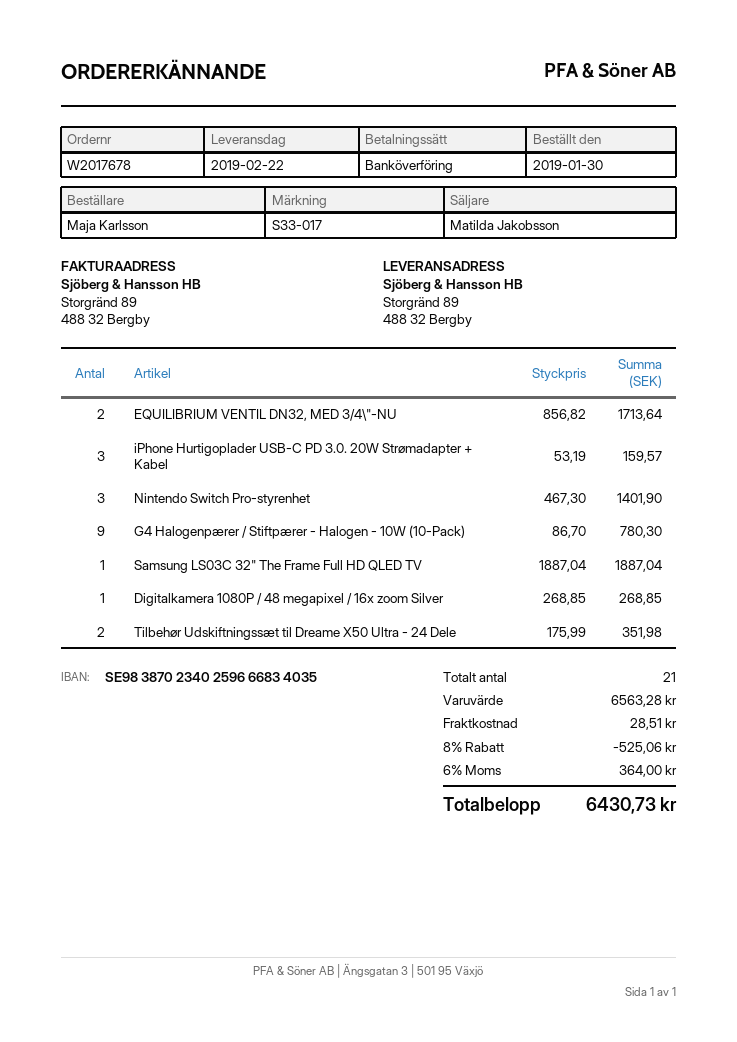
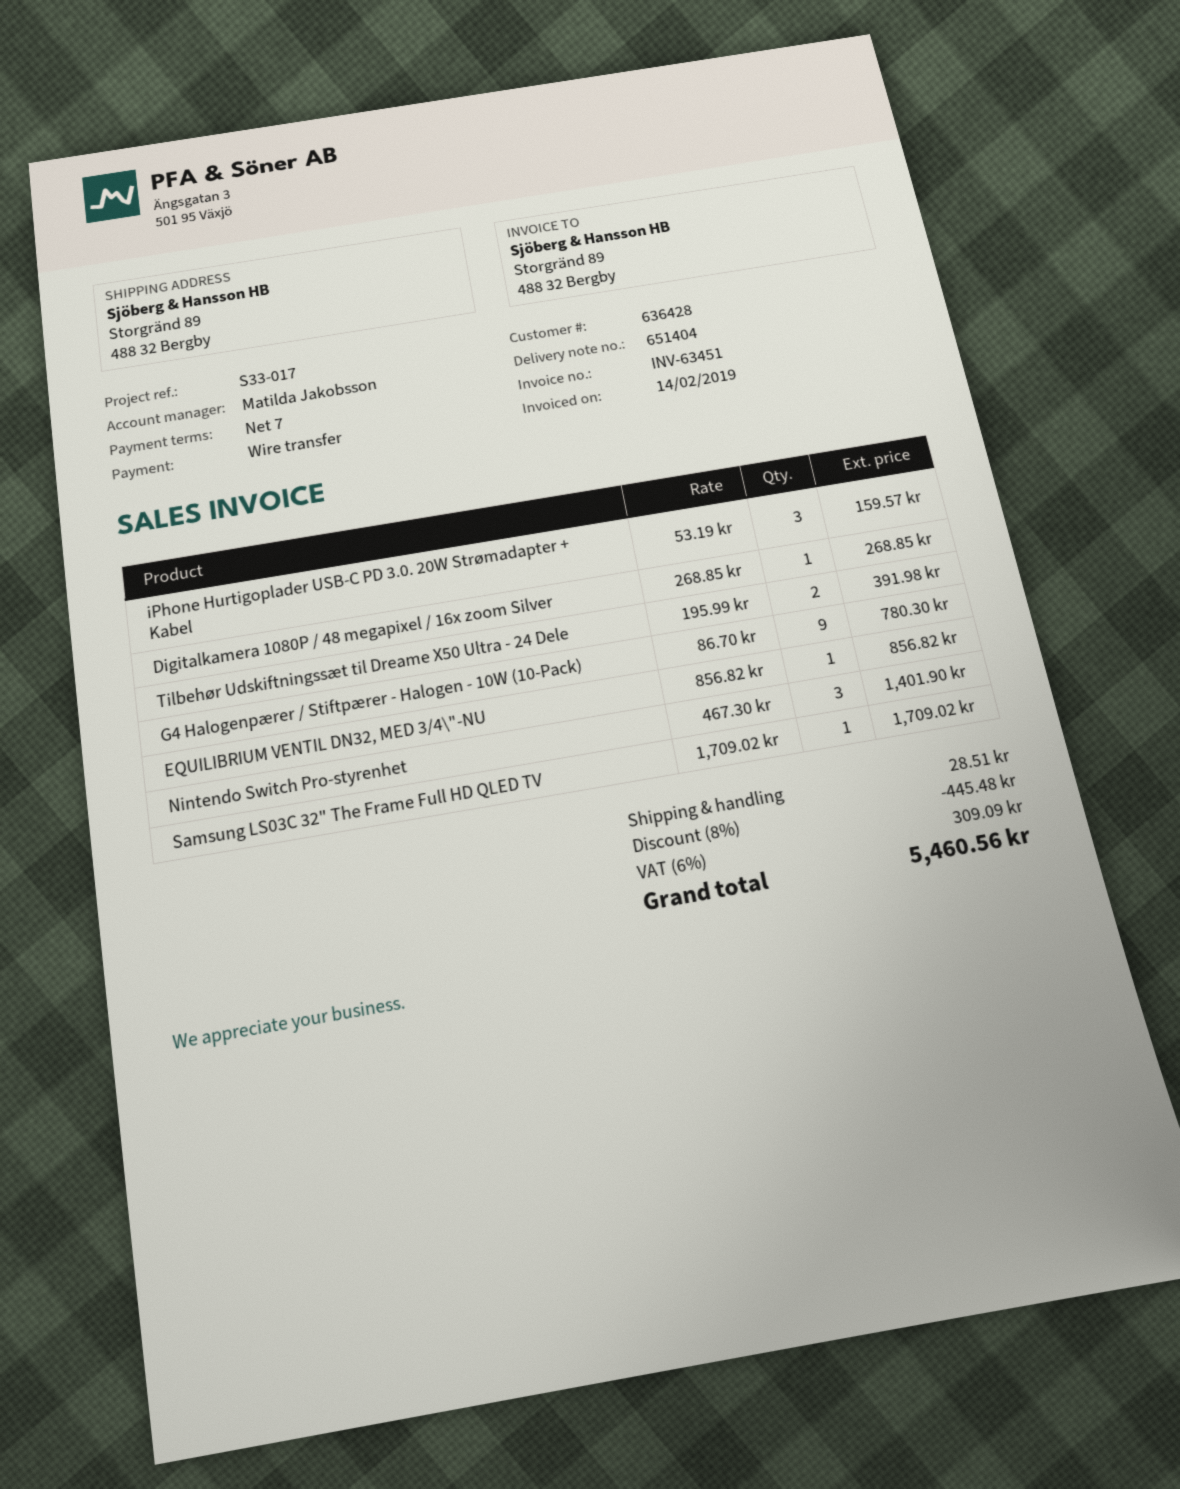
EQUILIBRIUM VENTIL DN32, MED 3/4\"-NU: 2 x 856.82 = 1713.64 -> 1 x 856.82 = 856.82
Samsung LS03C 32" The Frame Full HD QLED TV: 1 x 1887.04 = 1887.04 -> 1 x 1709.02 = 1709.02
Tilbehør Udskiftningssæt til Dreame X50 Ultra - 24 Dele: 2 x 175.99 = 351.98 -> 2 x 195.99 = 391.98
discount: 8% = 525.06 -> 8% = 445.48
tax: 6% = 364.00 -> 6% = 309.09
total: 6430.73 -> 5460.56

